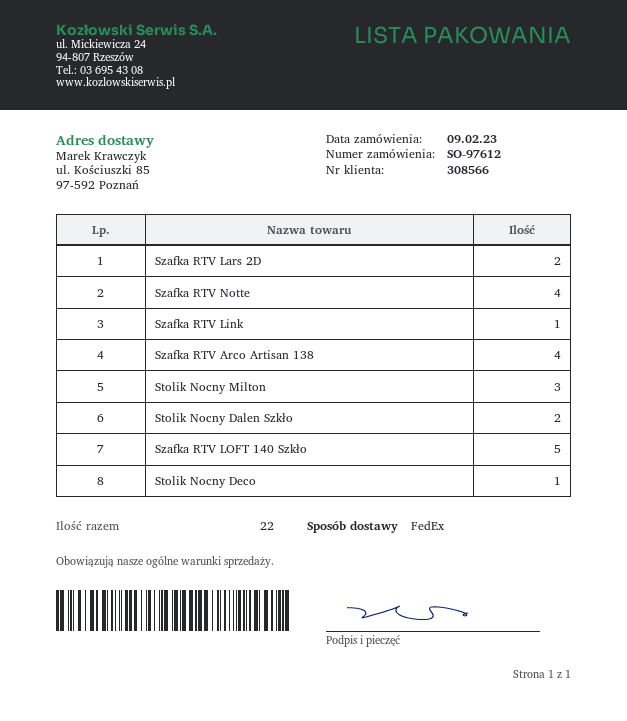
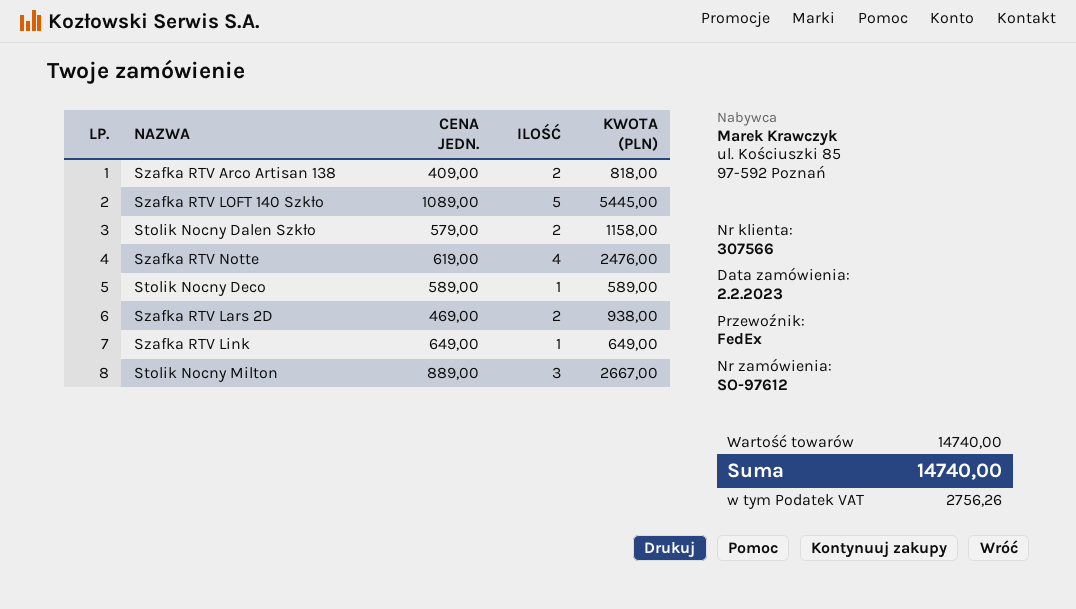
order date: 2023-02-09 -> 2023-02-02
customer number: 308566 -> 307566
Szafka RTV Arco Artisan 138: 4 -> 2

